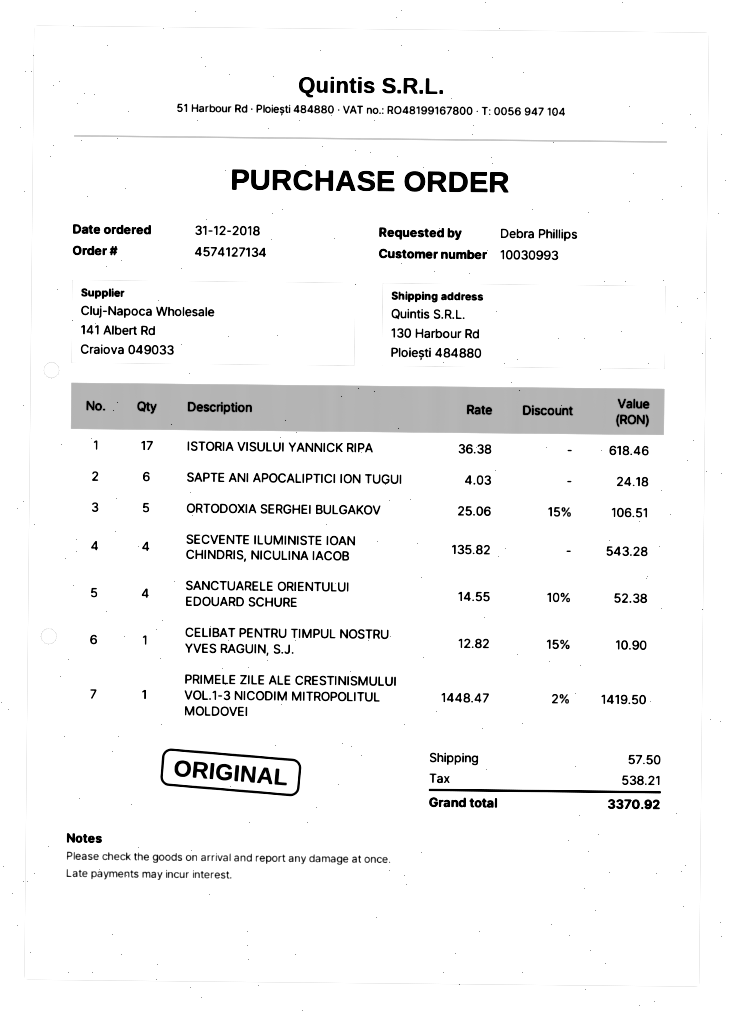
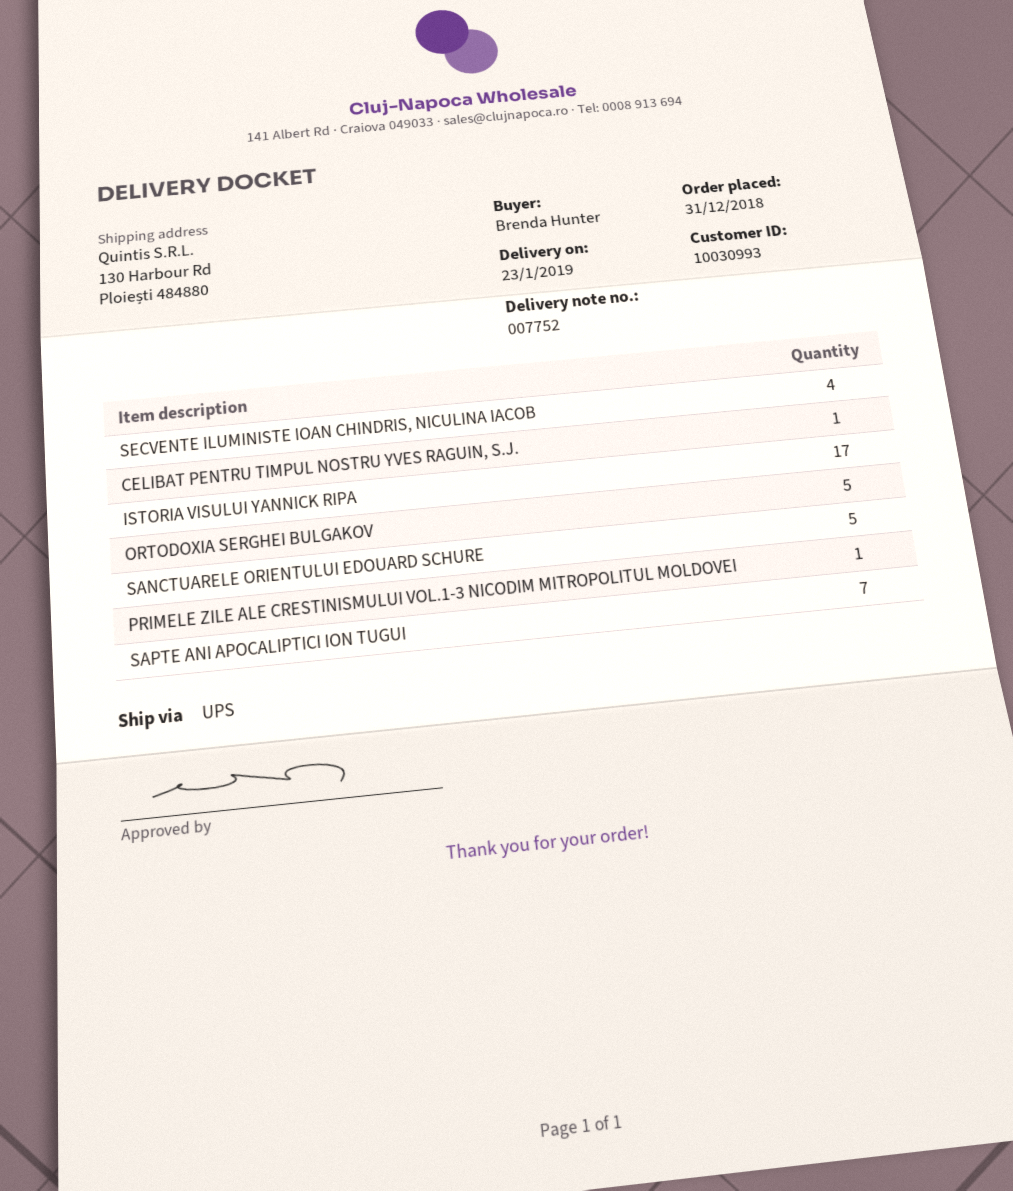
ordered by: Debra Phillips -> Brenda Hunter
SAPTE ANI APOCALIPTICI ION TUGUI: 6 -> 7
SANCTUARELE ORIENTULUI EDOUARD SCHURE: 4 -> 5

